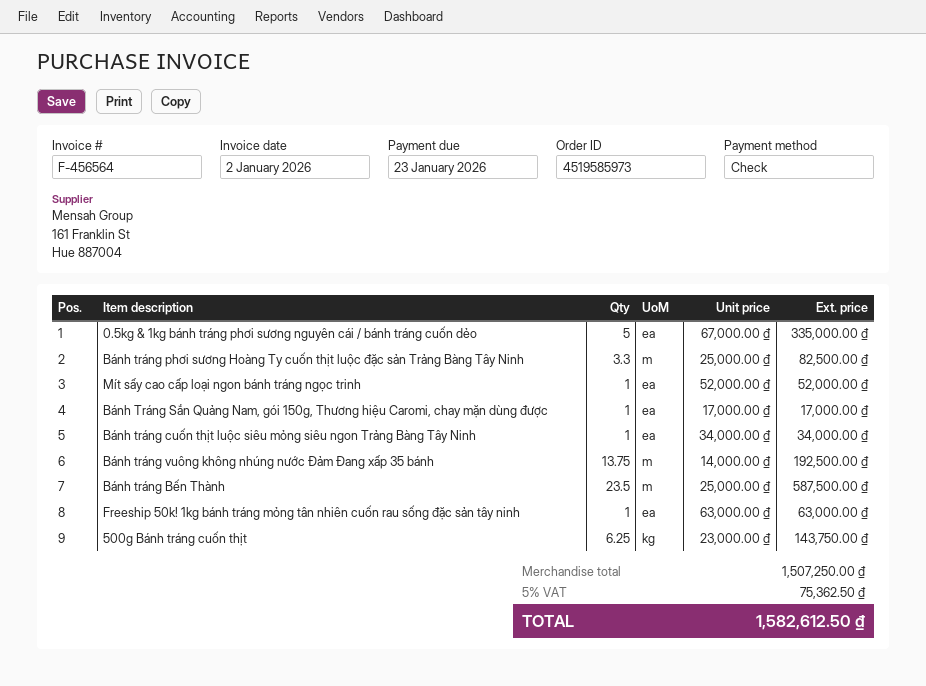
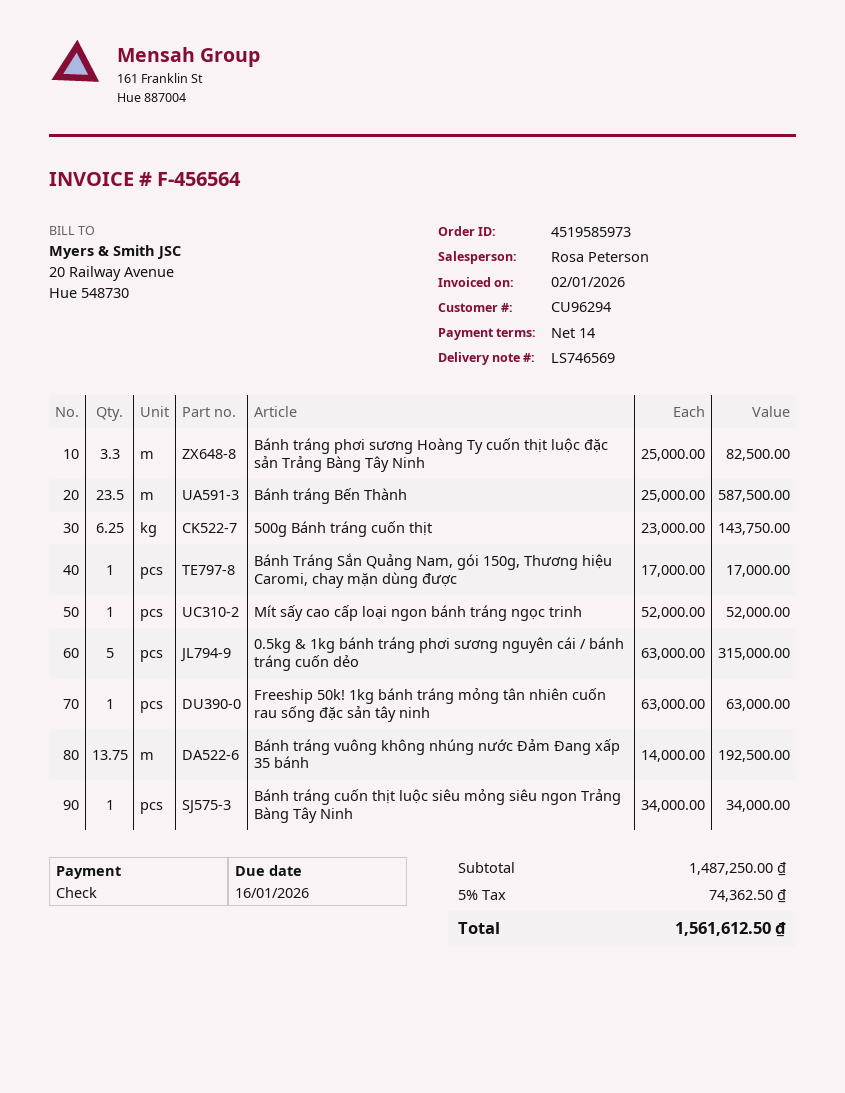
due date: 2026-01-23 -> 2026-01-16
0.5kg & 1kg bánh tráng phơi sương nguyên cái / bánh tráng cuốn dẻo: 5 x 67000.00 = 335000.00 -> 5 x 63000.00 = 315000.00
subtotal: 1507250.00 -> 1487250.00
tax: 5% = 75362.50 -> 5% = 74362.50
total: 1582612.50 -> 1561612.50

